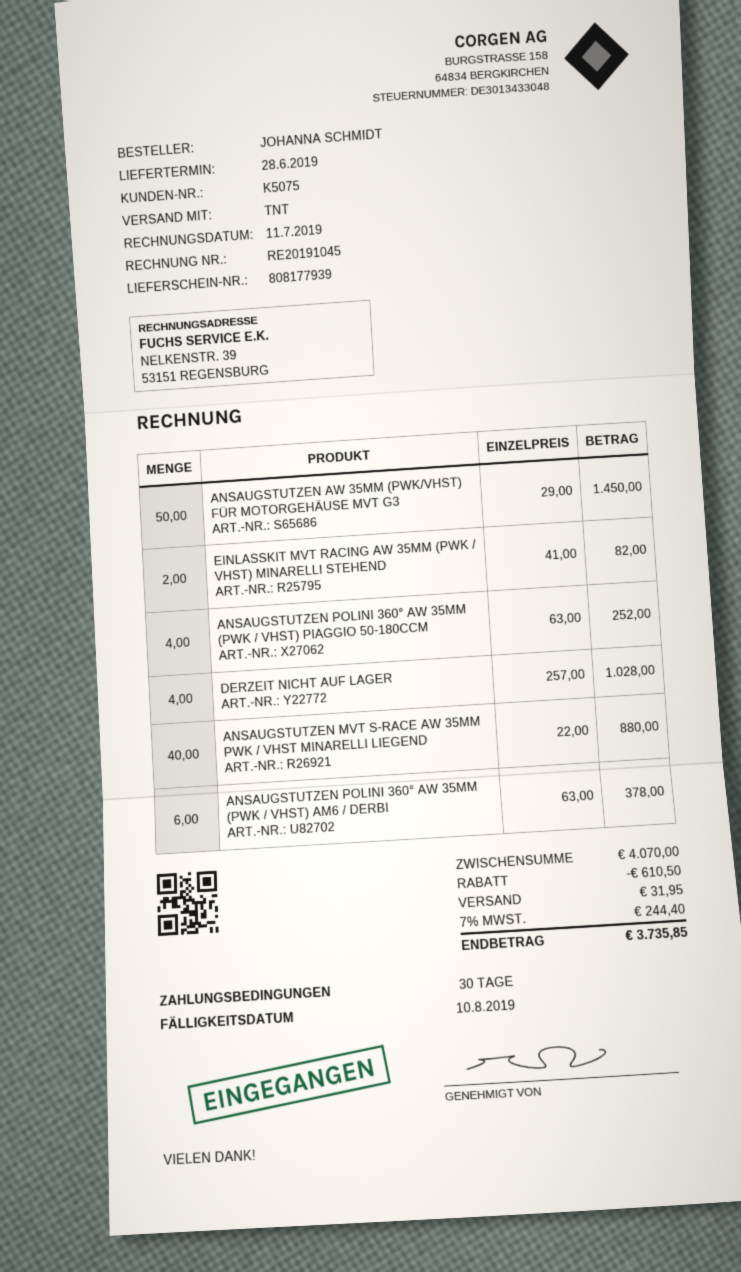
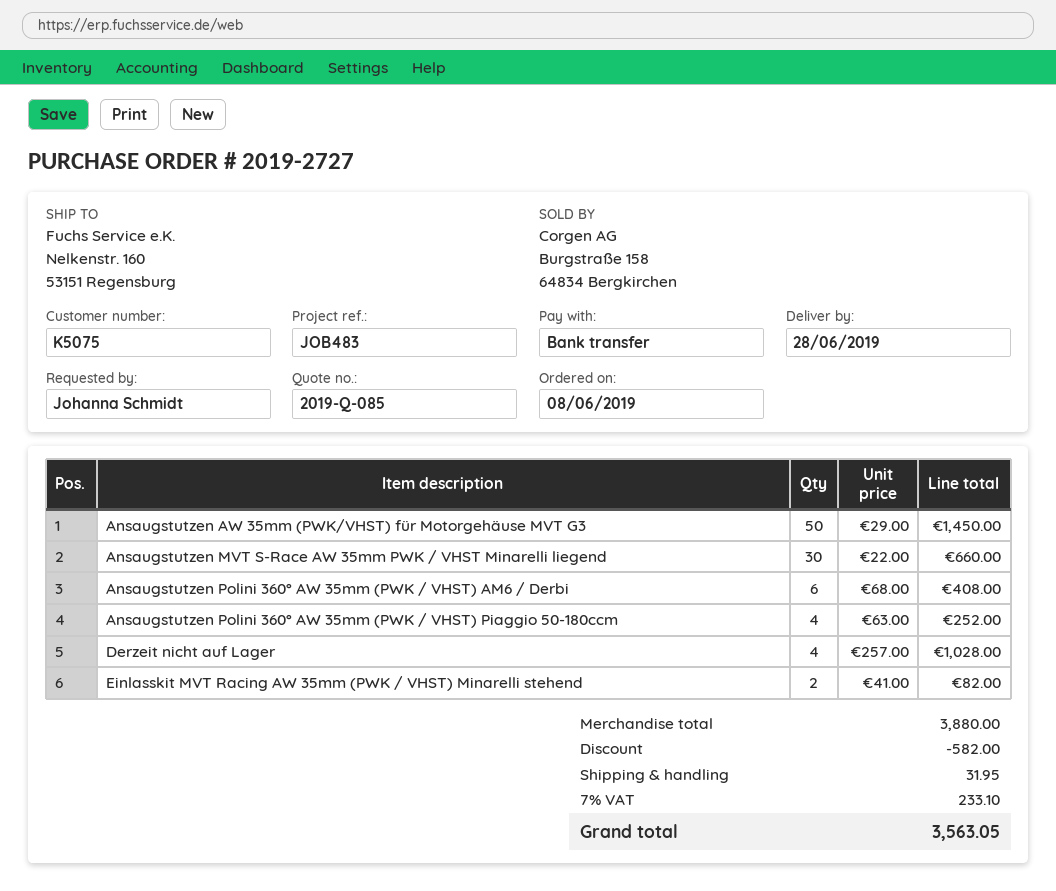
ANSAUGSTUTZEN MVT S-RACE AW 35MM PWK / VHST MINARELLI LIEGEND: 40 x 22.00 = 880.00 -> 30 x 22.00 = 660.00
ANSAUGSTUTZEN POLINI 360° AW 35MM (PWK / VHST) AM6 / DERBI: 6 x 63.00 = 378.00 -> 6 x 68.00 = 408.00
subtotal: 4070.00 -> 3880.00
discount: 610.50 -> 582.00
tax: 7% = 244.40 -> 7% = 233.10
total: 3735.85 -> 3563.05

